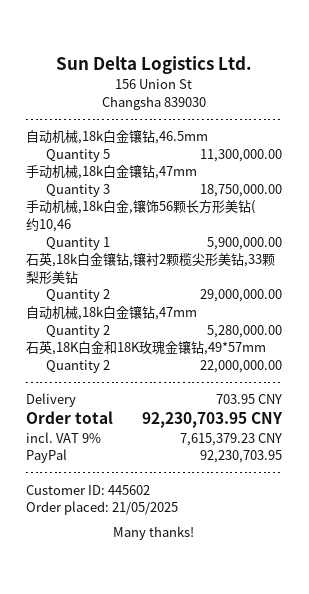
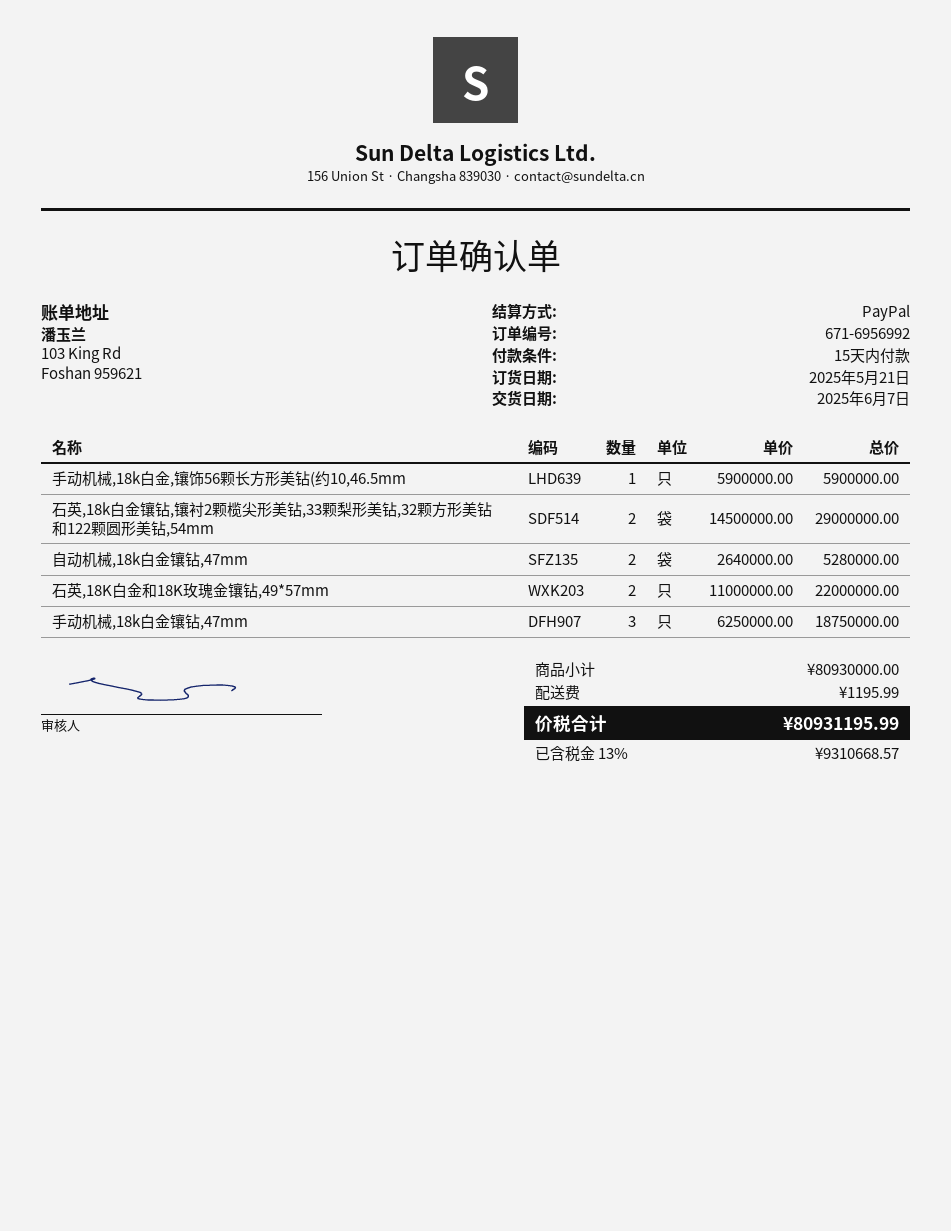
自动机械,18k白金镶钻,46.5mm: 5 for 11300000.00 -> none
shipping: 703.95 -> 1195.99
tax: 9% = 7615379.23 -> 13% = 9310668.57
total: 92230703.95 -> 80931195.99

